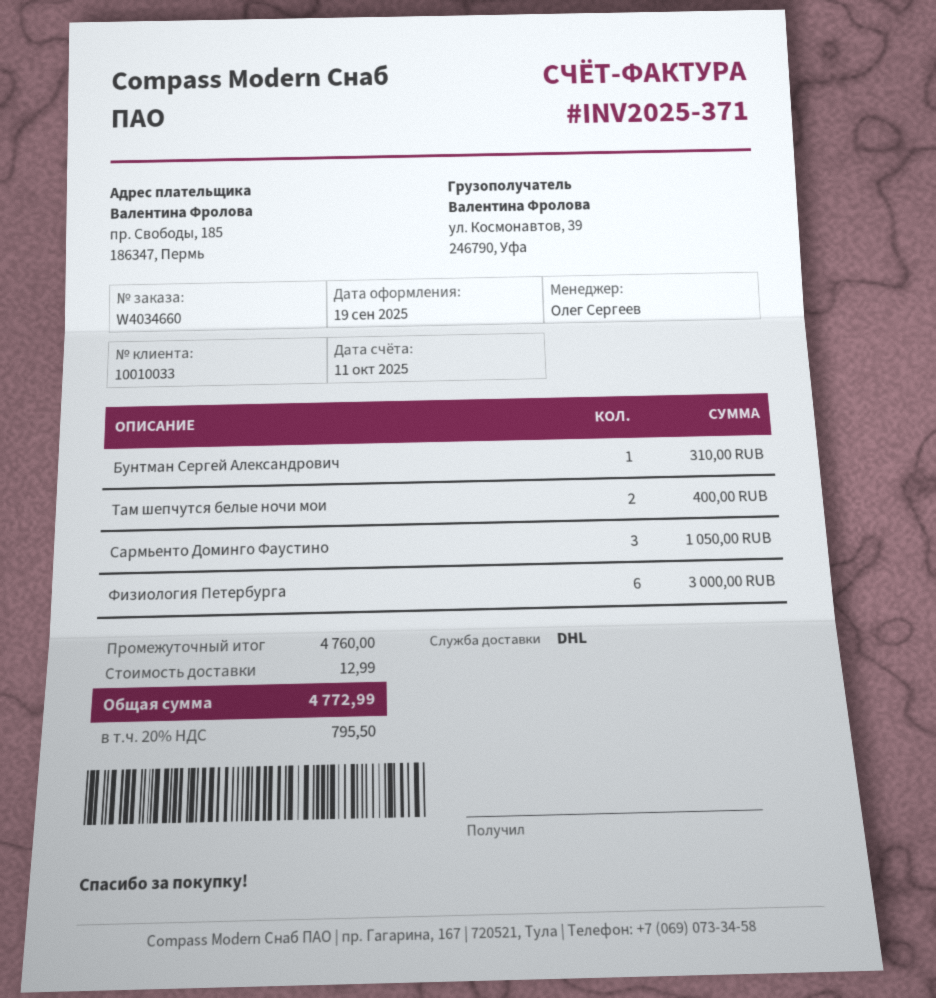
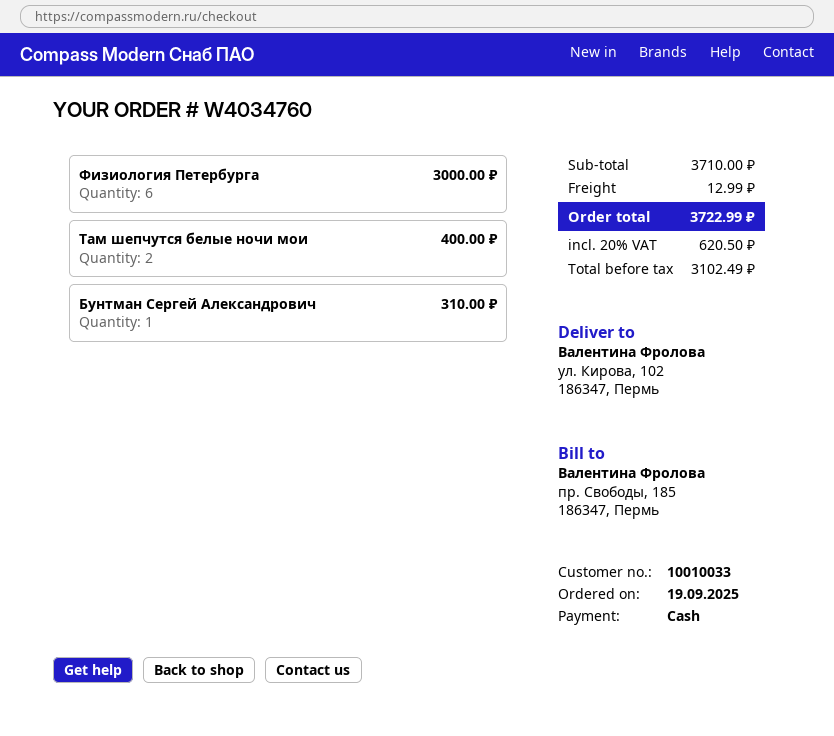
order number: W4034660 -> W4034760
ship to: ул. Космонавтов, 39, 246790, Уфа -> ул. Кирова, 102, 186347, Пермь
Сармьенто Доминго Фаустино: 3 for 1050.00 -> none
subtotal: 4760.00 -> 3710.00
tax: 20% = 795.50 -> 20% = 620.50
total: 4772.99 -> 3722.99

